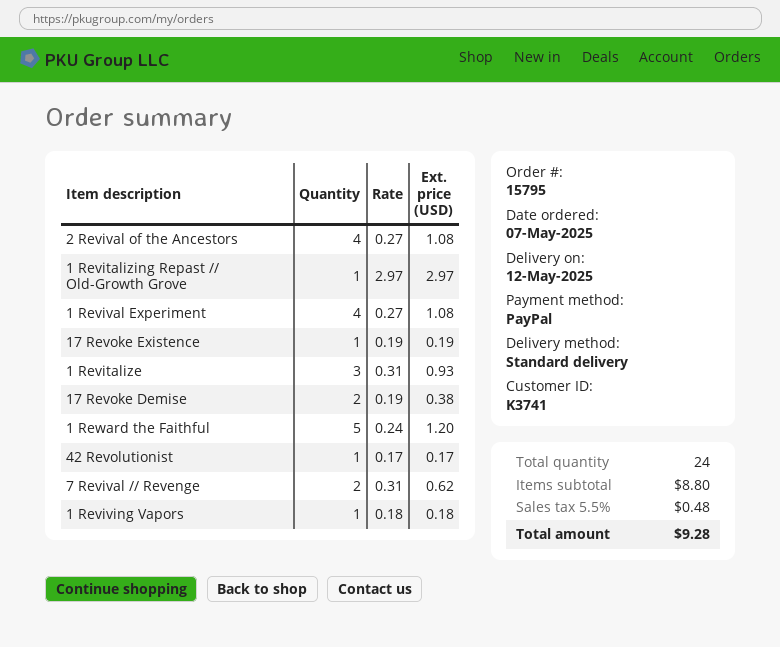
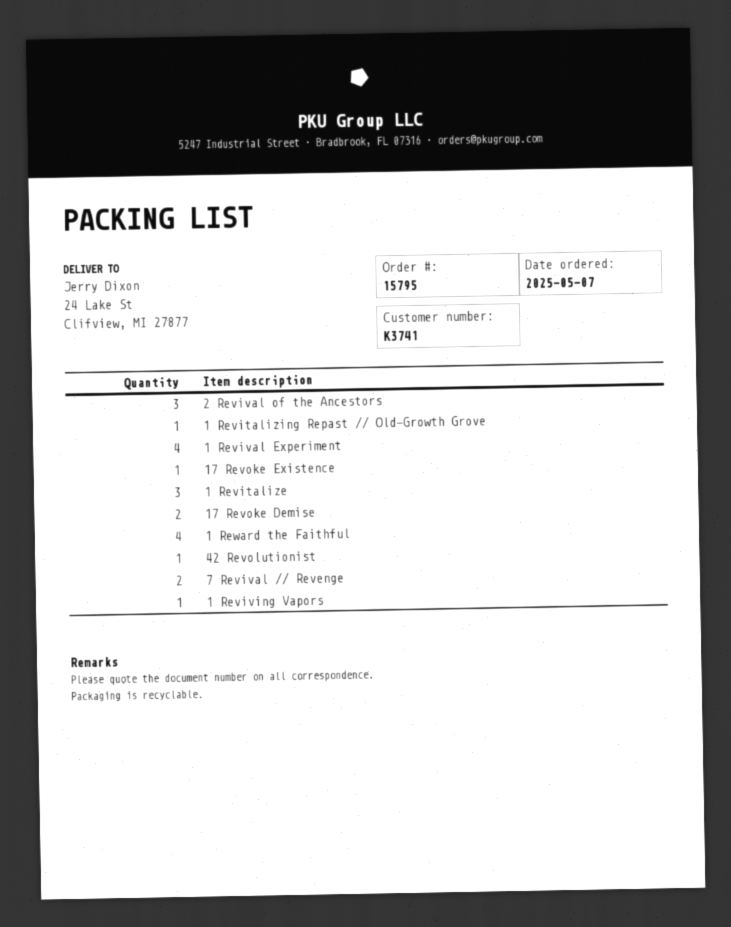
2 Revival of the Ancestors: 4 -> 3
1 Reward the Faithful: 5 -> 4

